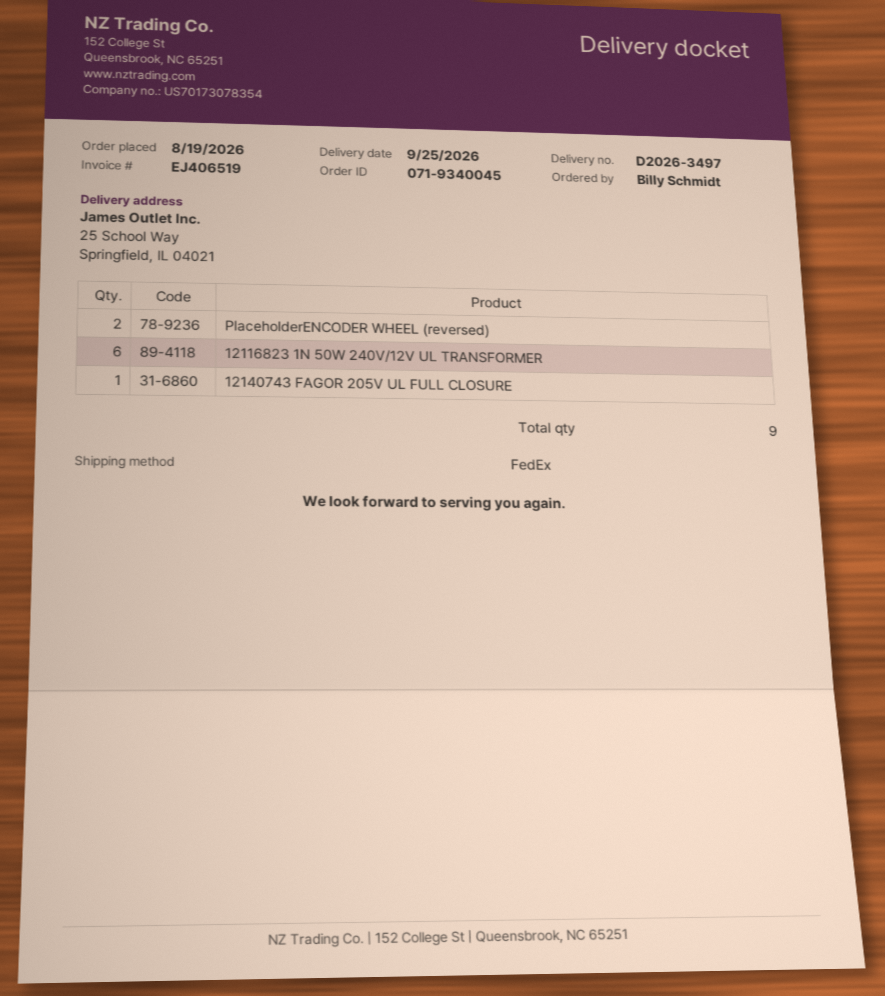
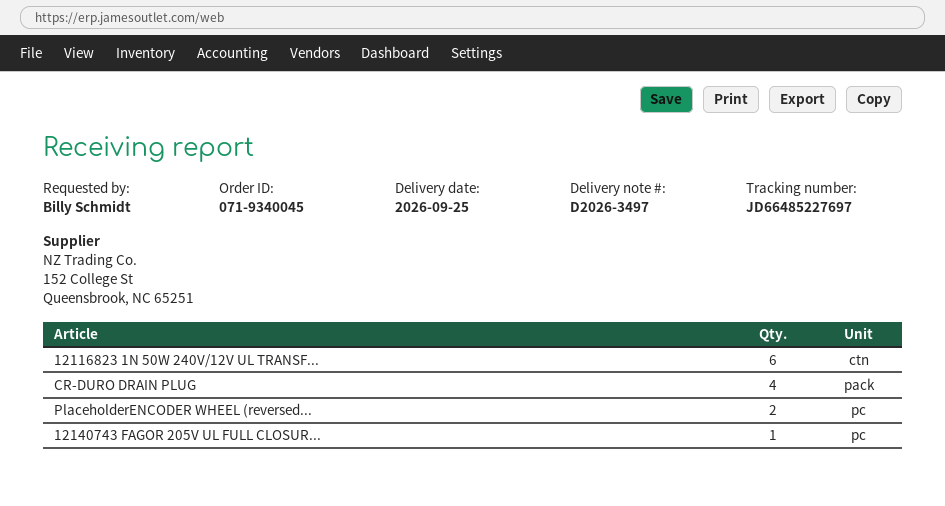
CR-DURO DRAIN PLUG: none -> 4

